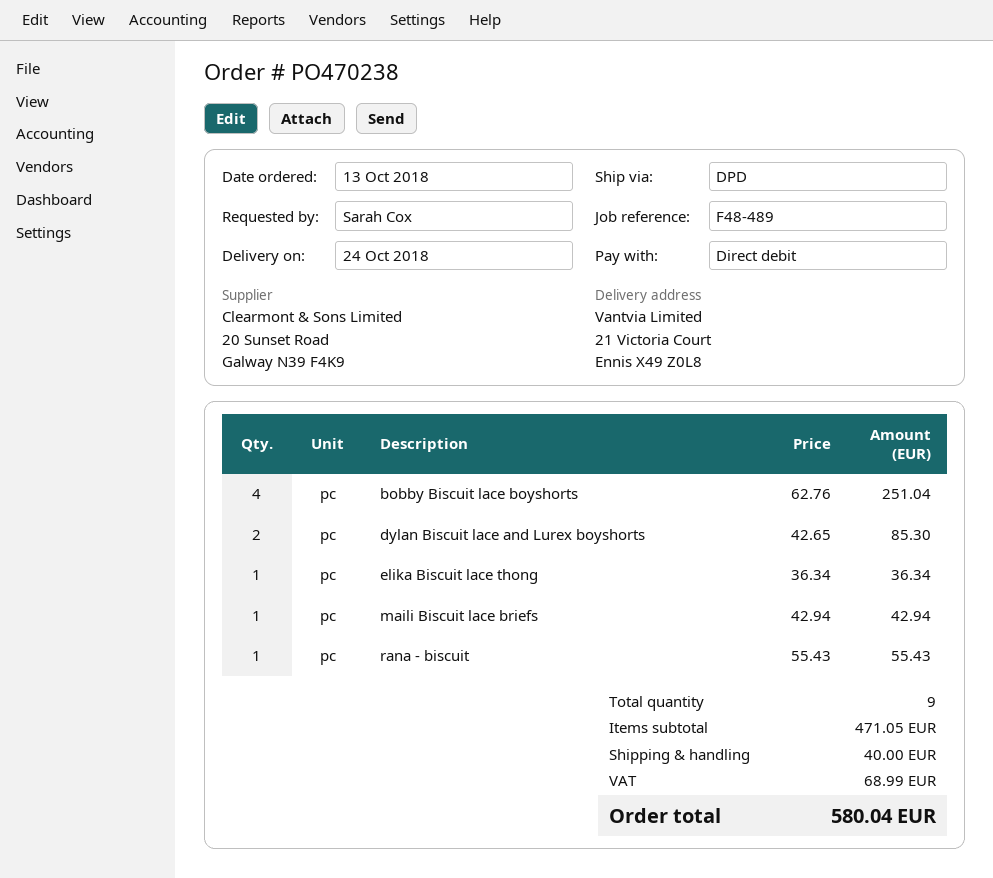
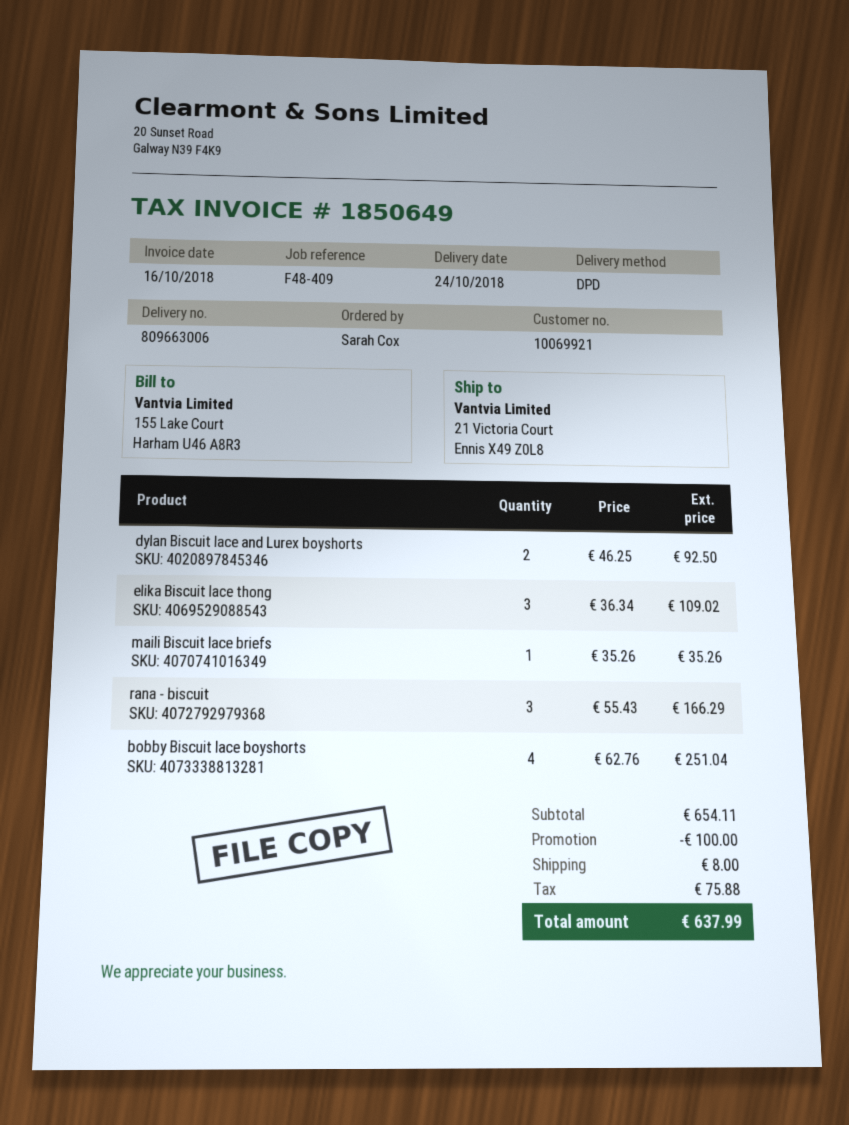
reference: F48-489 -> F48-409
dylan Biscuit lace and Lurex boyshorts: 2 x 42.65 = 85.30 -> 2 x 46.25 = 92.50
elika Biscuit lace thong: 1 x 36.34 = 36.34 -> 3 x 36.34 = 109.02
maili Biscuit lace briefs: 1 x 42.94 = 42.94 -> 1 x 35.26 = 35.26
rana - biscuit: 1 x 55.43 = 55.43 -> 3 x 55.43 = 166.29
subtotal: 471.05 -> 654.11
discount: none -> 100.00
shipping: 40.00 -> 8.00
tax: 68.99 -> 75.88
total: 580.04 -> 637.99

